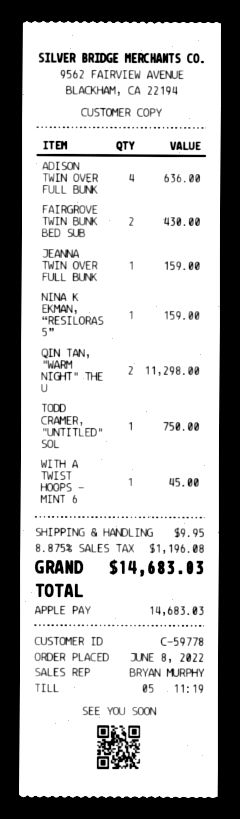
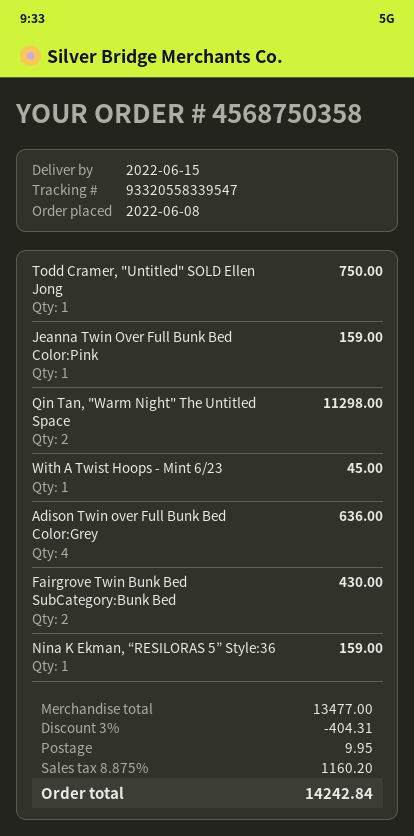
discount: none -> 3% = 404.31
tax: 8.875% = 1196.08 -> 8.875% = 1160.20
total: 14683.03 -> 14242.84

